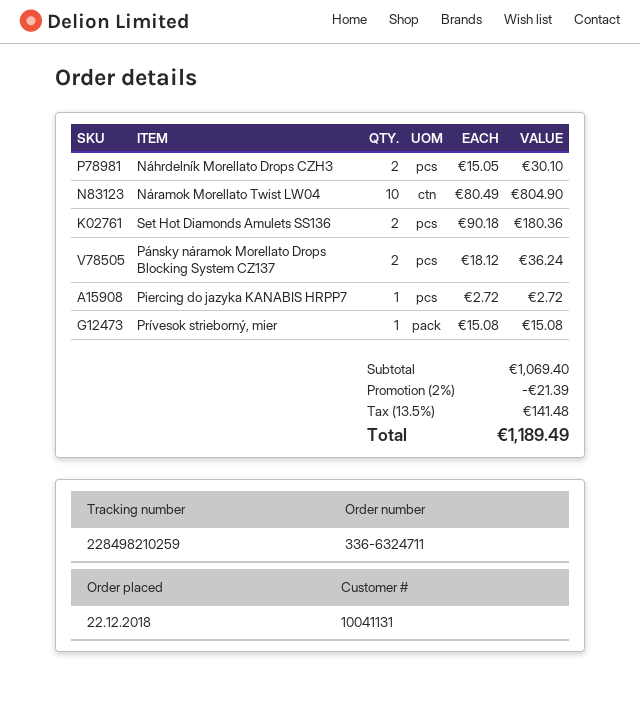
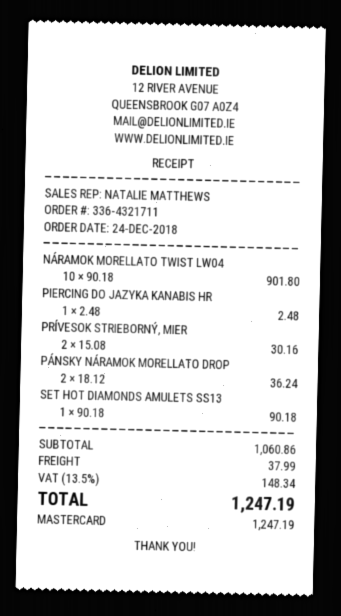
order number: 336-6324711 -> 336-4321711
order date: 2018-12-22 -> 2018-12-24
Náhrdelník Morellato Drops CZH3: 2 x 15.05 = 30.10 -> none
Náramok Morellato Twist LW04: 10 x 80.49 = 804.90 -> 10 x 90.18 = 901.80
Set Hot Diamonds Amulets SS136: 2 x 90.18 = 180.36 -> 1 x 90.18 = 90.18
Piercing do jazyka KANABIS HRPP7: 1 x 2.72 = 2.72 -> 1 x 2.48 = 2.48
Prívesok strieborný, mier: 1 x 15.08 = 15.08 -> 2 x 15.08 = 30.16
subtotal: 1069.40 -> 1060.86
discount: 2% = 21.39 -> none
shipping: none -> 37.99
tax: 13.5% = 141.48 -> 13.5% = 148.34
total: 1189.49 -> 1247.19

